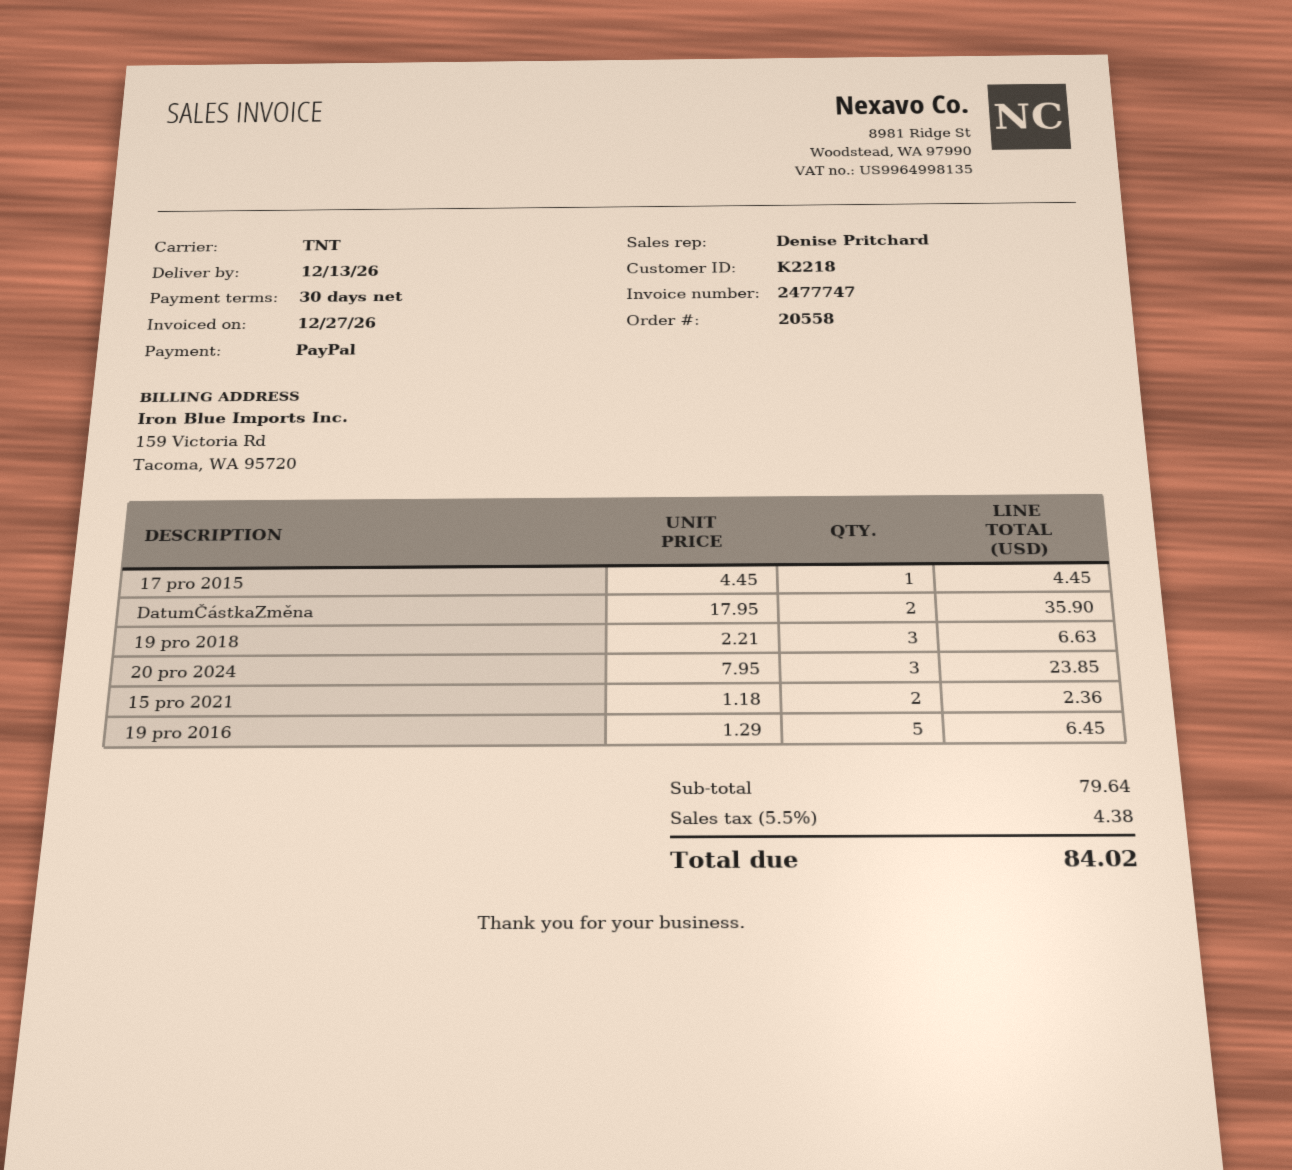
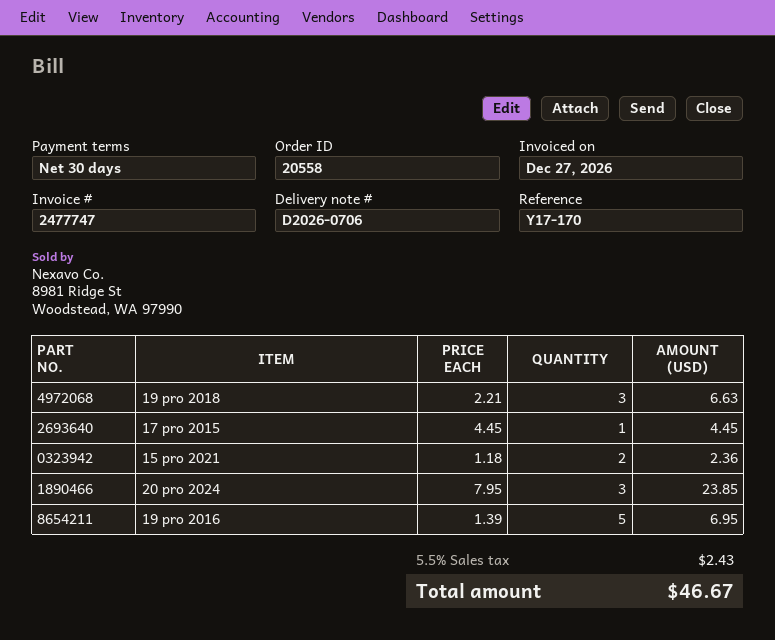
DatumČástkaZměna: 2 x 17.95 = 35.90 -> none
19 pro 2016: 5 x 1.29 = 6.45 -> 5 x 1.39 = 6.95
tax: 5.5% = 4.38 -> 5.5% = 2.43
total: 84.02 -> 46.67

